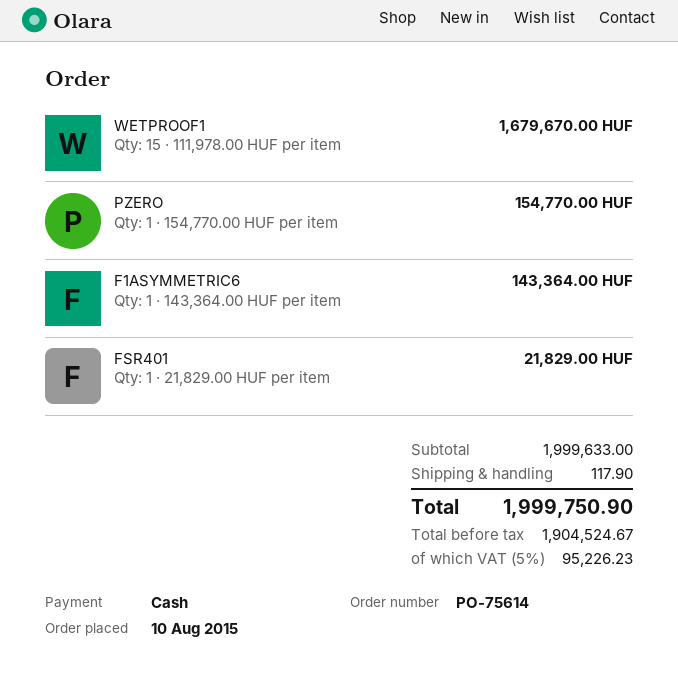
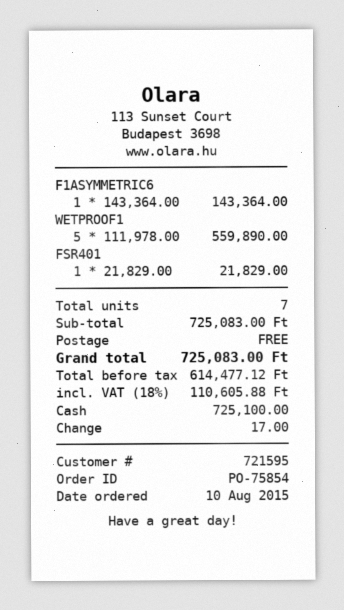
order number: PO-75614 -> PO-75854
WETPROOF1: 15 x 111978.00 = 1679670.00 -> 5 x 111978.00 = 559890.00
PZERO: 1 x 154770.00 = 154770.00 -> none
subtotal: 1999633.00 -> 725083.00
shipping: 117.90 -> 0.00
net: 1904524.67 -> 614477.12
tax: 5% = 95226.23 -> 18% = 110605.88
total: 1999750.90 -> 725083.00

